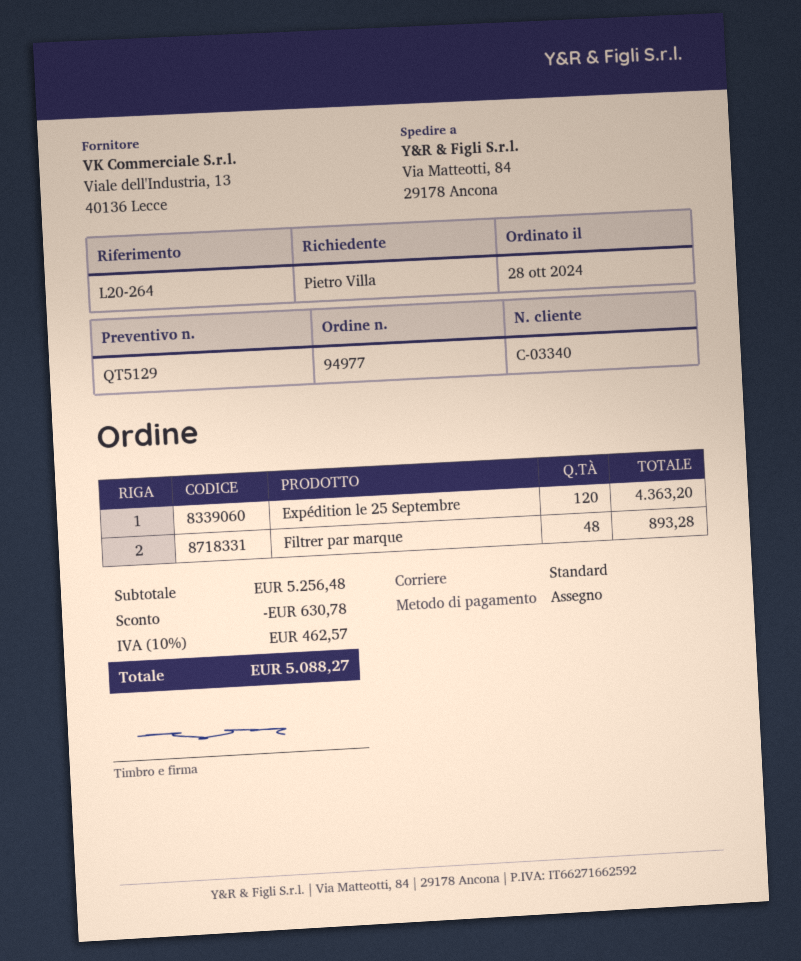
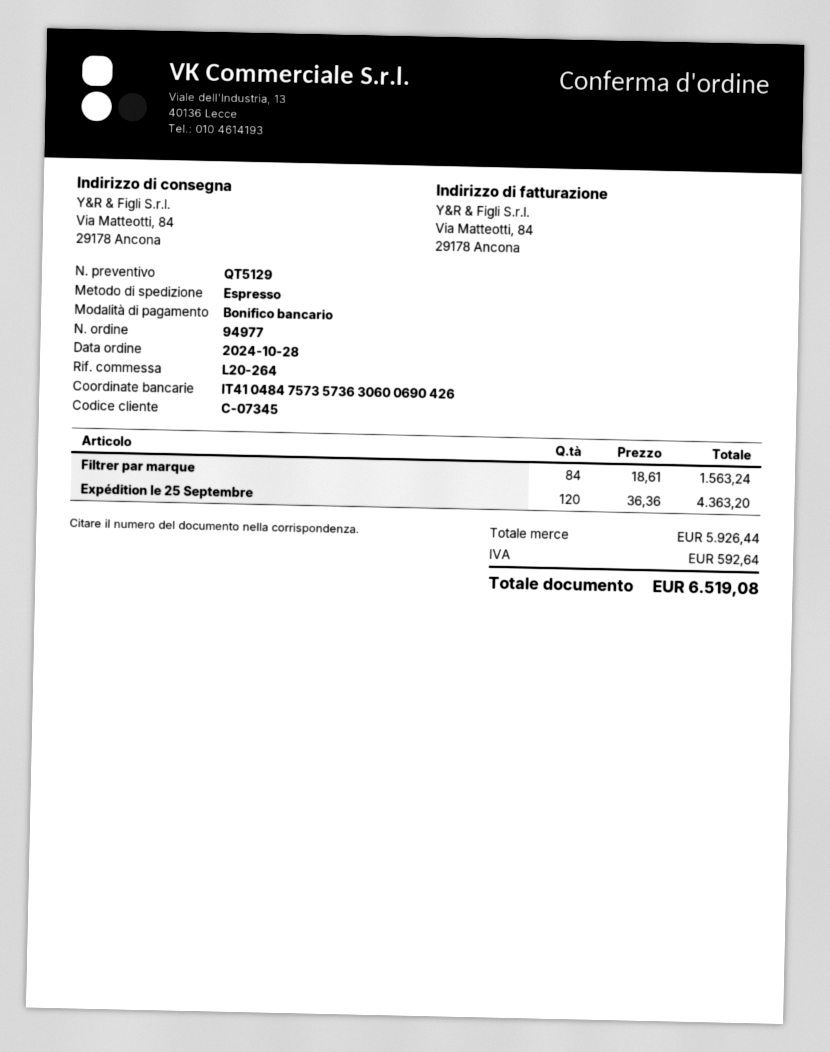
customer number: C-03340 -> C-07345
payment method: cheque -> bank transfer
shipping method: standard -> express
Filtrer par marque: 48 for 893.28 -> 84 for 1563.24
subtotal: 5256.48 -> 5926.44
discount: 630.78 -> none
tax: 462.57 -> 592.64
total: 5088.27 -> 6519.08

